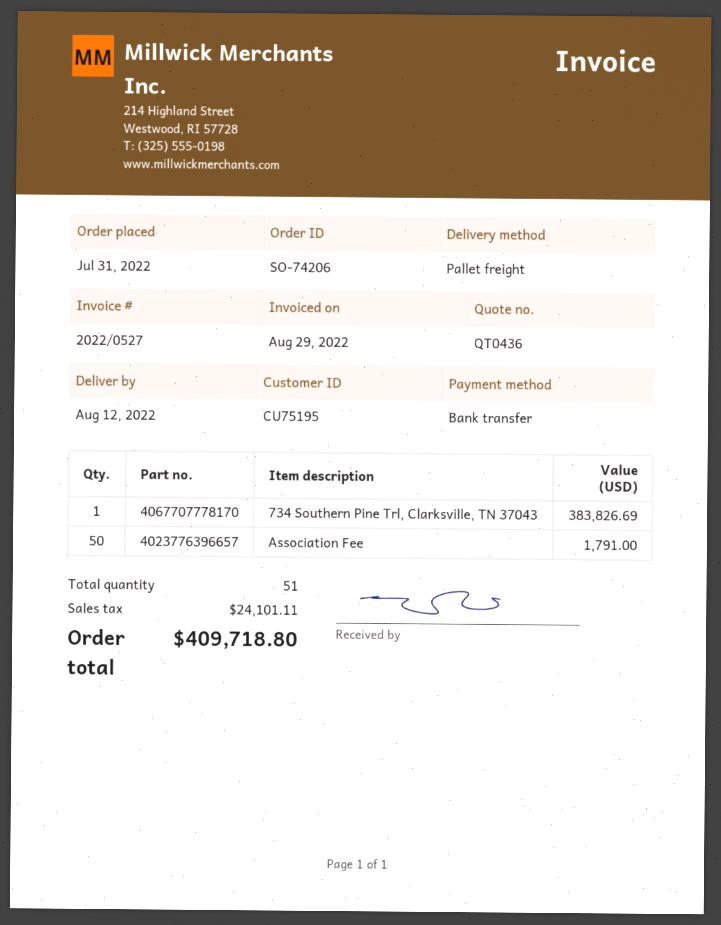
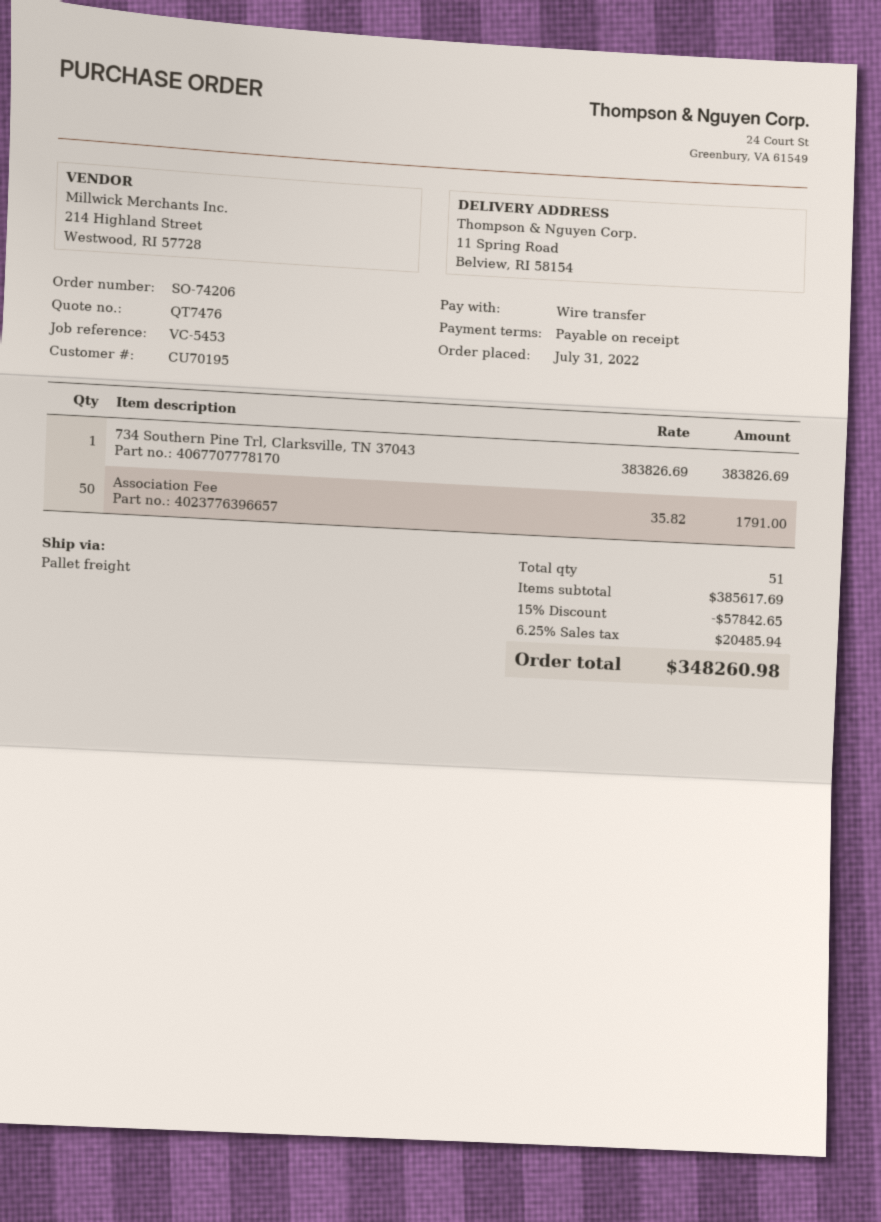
quote number: QT0436 -> QT7476
customer number: CU75195 -> CU70195
discount: none -> 15% = 57842.65
tax: 24101.11 -> 20485.94
total: 409718.80 -> 348260.98

